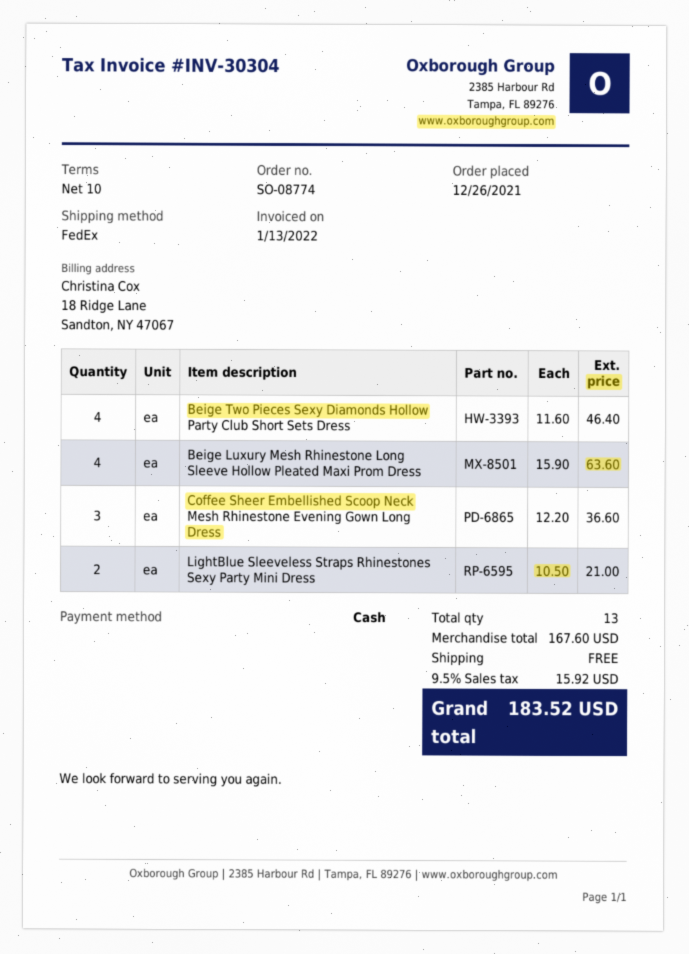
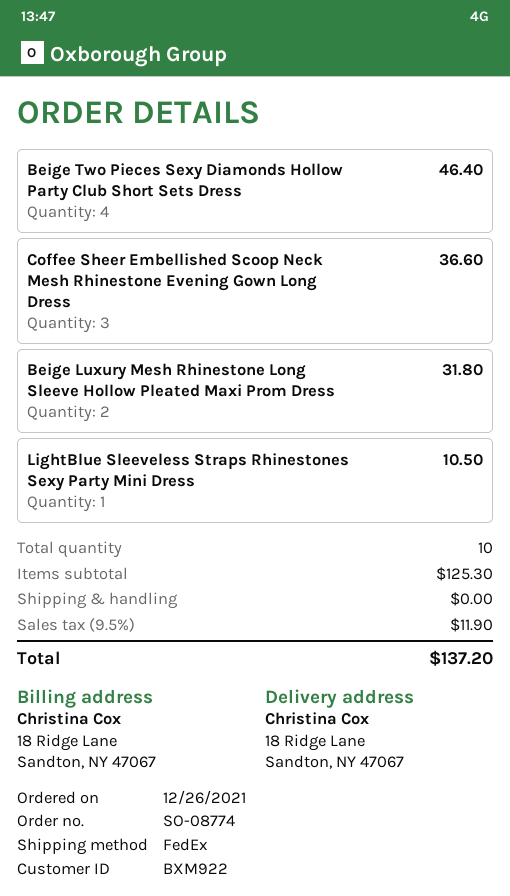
Beige Luxury Mesh Rhinestone Long Sleeve Hollow Pleated Maxi Prom Dress: 4 for 63.60 -> 2 for 31.80
LightBlue Sleeveless Straps Rhinestones Sexy Party Mini Dress: 2 for 21.00 -> 1 for 10.50
total quantity: 13 -> 10
subtotal: 167.60 -> 125.30
tax: 9.5% = 15.92 -> 9.5% = 11.90
total: 183.52 -> 137.20

